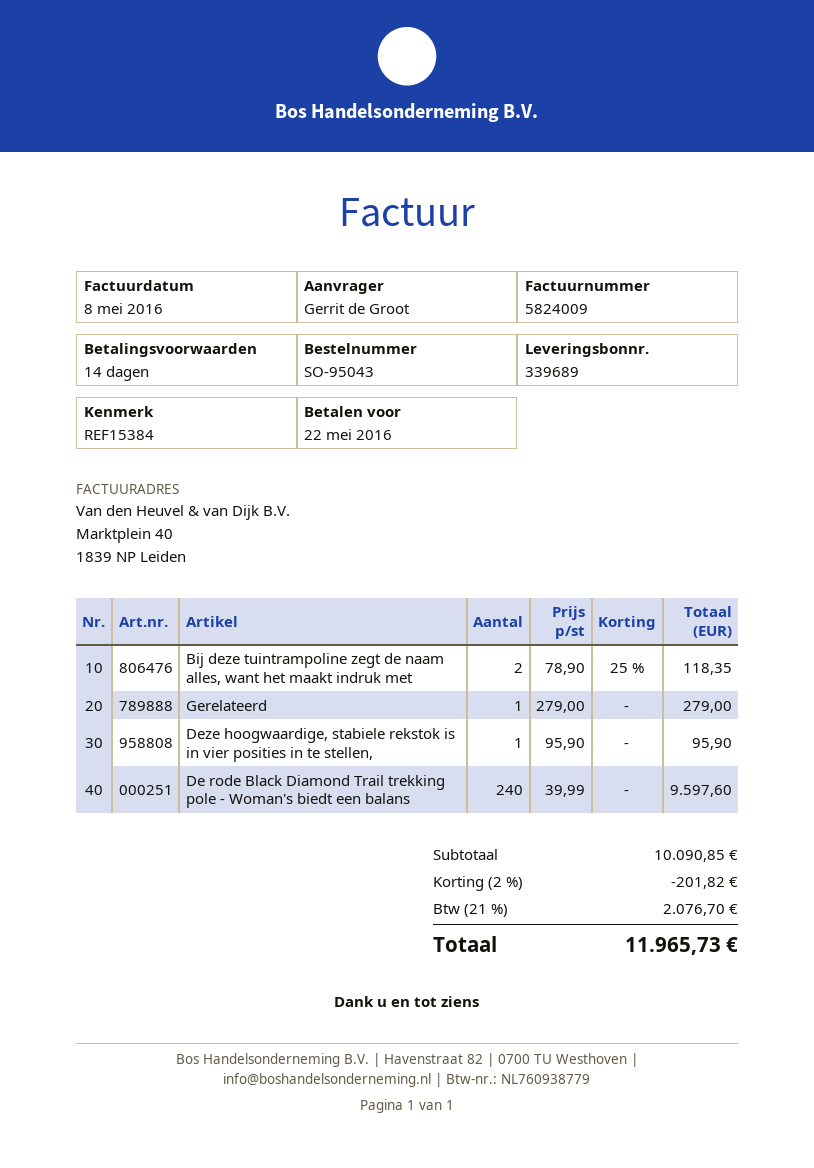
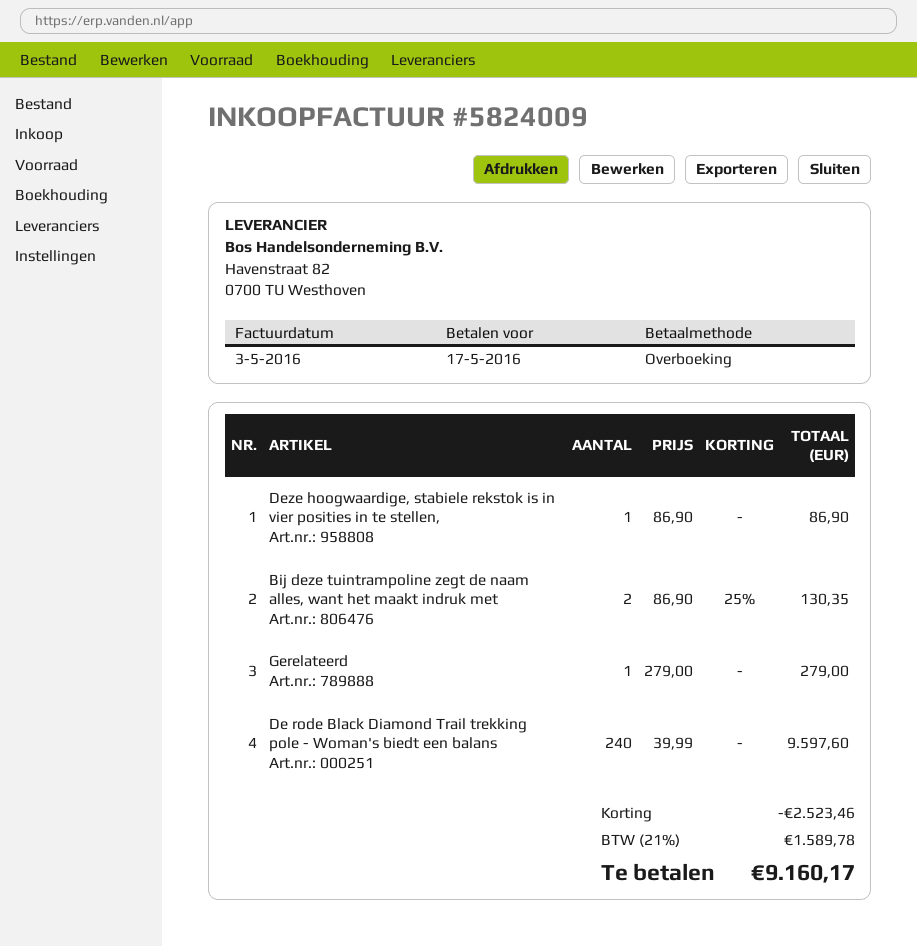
invoice date: 2016-05-08 -> 2016-05-03
due date: 2016-05-22 -> 2016-05-17
Bij deze tuintrampoline zegt de naam alles, want het maakt indruk met: 2 x 78.90 - 25% = 118.35 -> 2 x 86.90 - 25% = 130.35
Deze hoogwaardige, stabiele rekstok is in vier posities in te stellen,: 1 x 95.90 = 95.90 -> 1 x 86.90 = 86.90
discount: 201.82 -> 2523.46
tax: 21% = 2076.70 -> 21% = 1589.78
total: 11965.73 -> 9160.17

